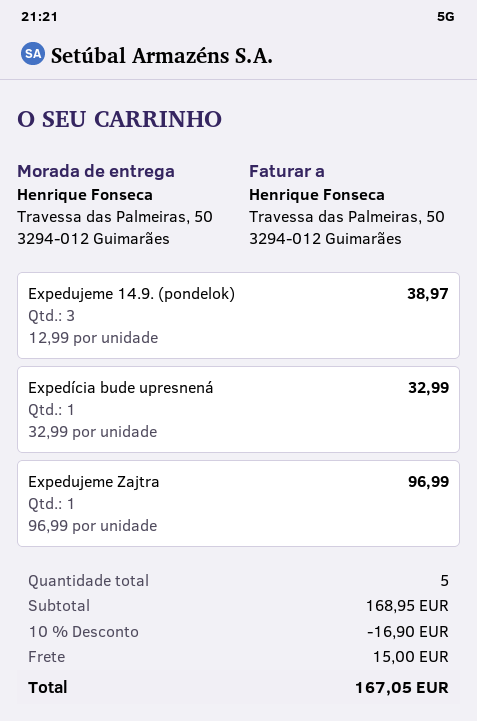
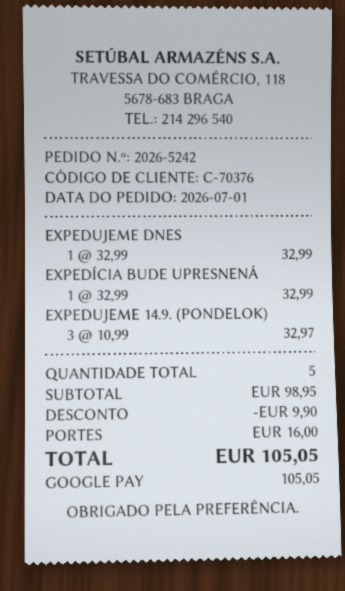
Expedujeme 14.9. (pondelok): 3 x 12.99 = 38.97 -> 3 x 10.99 = 32.97
Expedujeme Zajtra: 1 x 96.99 = 96.99 -> none
EXPEDUJEME DNES: none -> 1 x 32.99 = 32.99
subtotal: 168.95 -> 98.95
discount: 16.90 -> 9.90
shipping: 15.00 -> 16.00
total: 167.05 -> 105.05

